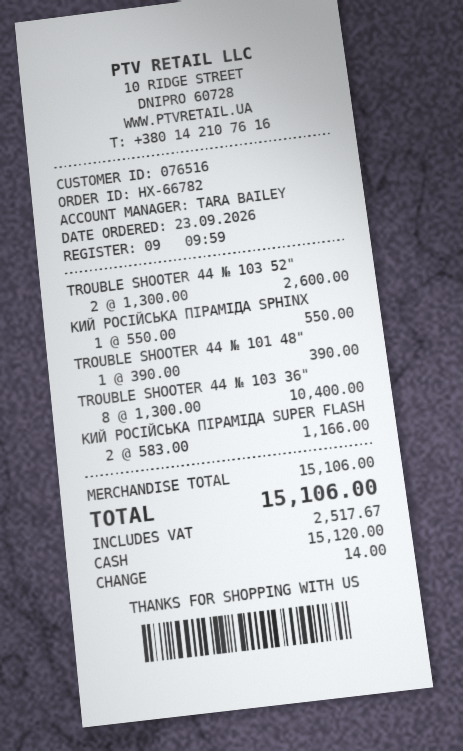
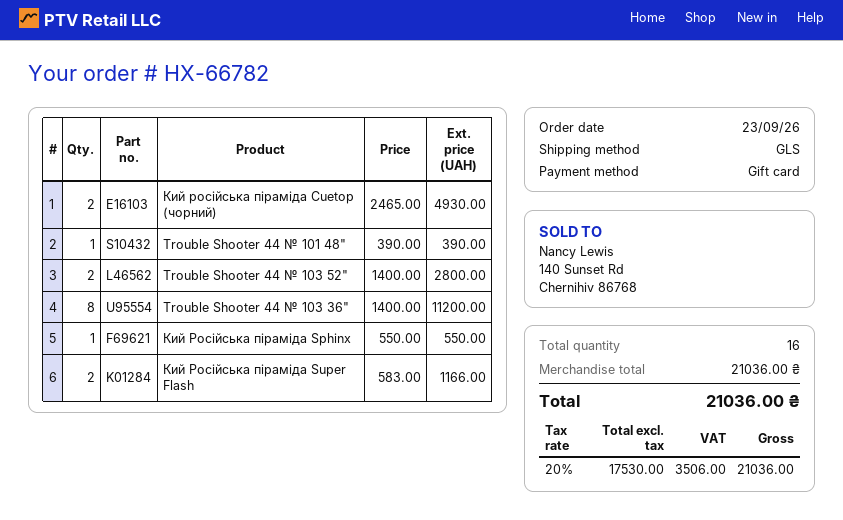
payment method: cash -> gift card
TROUBLE SHOOTER 44 № 103 52": 2 x 1300.00 = 2600.00 -> 2 x 1400.00 = 2800.00
TROUBLE SHOOTER 44 № 103 36": 8 x 1300.00 = 10400.00 -> 8 x 1400.00 = 11200.00
Кий російська піраміда Cuetop (чорний): none -> 2 x 2465.00 = 4930.00
subtotal: 15106.00 -> 21036.00
tax: 2517.67 -> 3506.00
total: 15106.00 -> 21036.00

